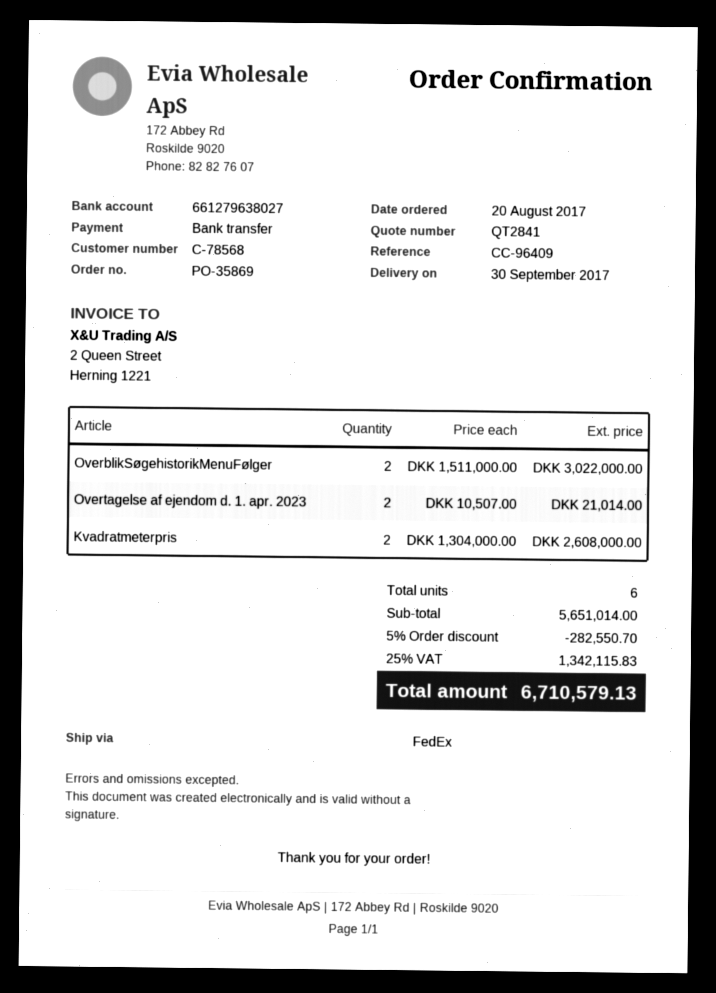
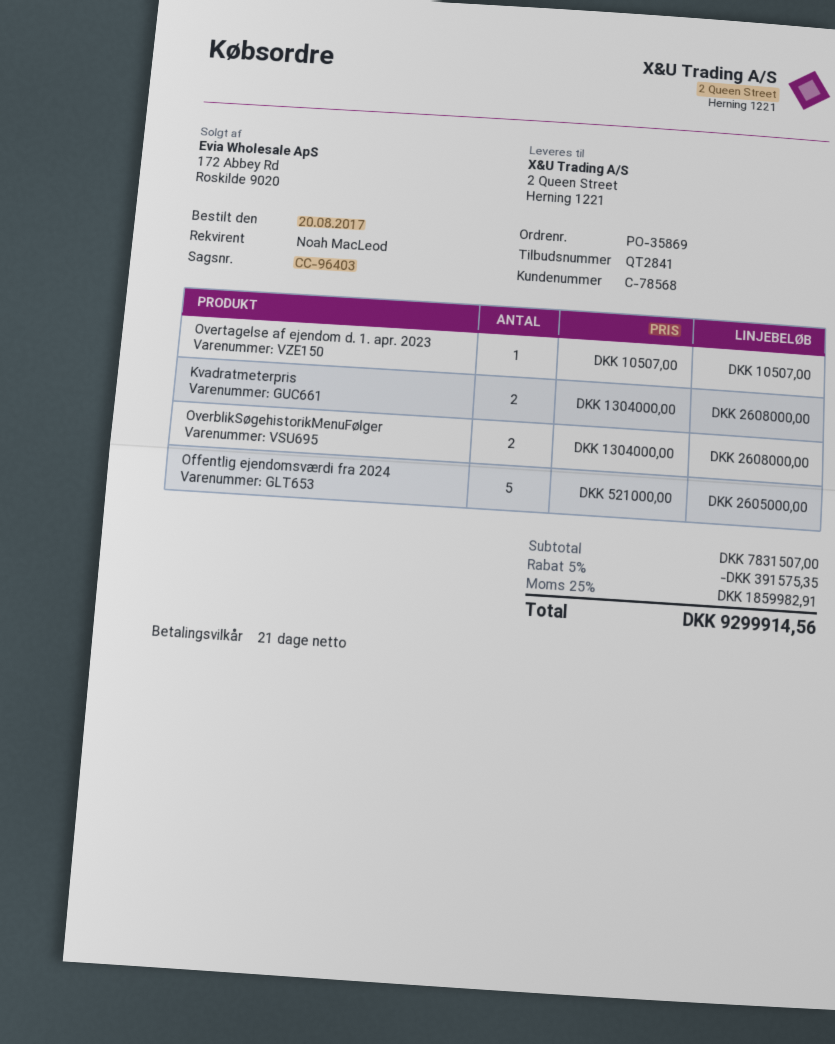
reference: CC-96409 -> CC-96403
OverblikSøgehistorikMenuFølger: 2 x 1511000.00 = 3022000.00 -> 2 x 1304000.00 = 2608000.00
Overtagelse af ejendom d. 1. apr. 2023: 2 x 10507.00 = 21014.00 -> 1 x 10507.00 = 10507.00
Offentlig ejendomsværdi fra 2024: none -> 5 x 521000.00 = 2605000.00
subtotal: 5651014.00 -> 7831507.00
discount: 5% = 282550.70 -> 5% = 391575.35
tax: 25% = 1342115.83 -> 25% = 1859982.91
total: 6710579.13 -> 9299914.56

